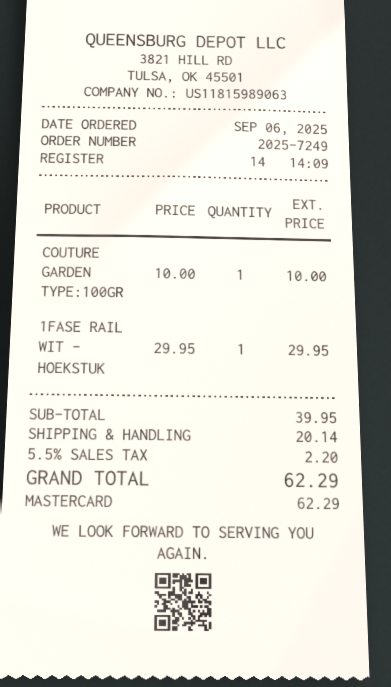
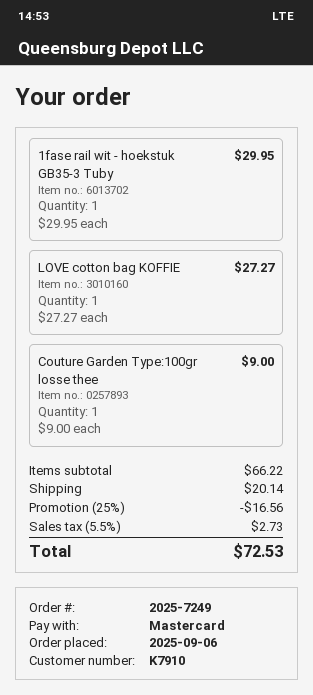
COUTURE GARDEN TYPE:100GR: 1 x 10.00 = 10.00 -> 1 x 9.00 = 9.00
LOVE cotton bag KOFFIE: none -> 1 x 27.27 = 27.27
subtotal: 39.95 -> 66.22
discount: none -> 25% = 16.56
tax: 5.5% = 2.20 -> 5.5% = 2.73
total: 62.29 -> 72.53

